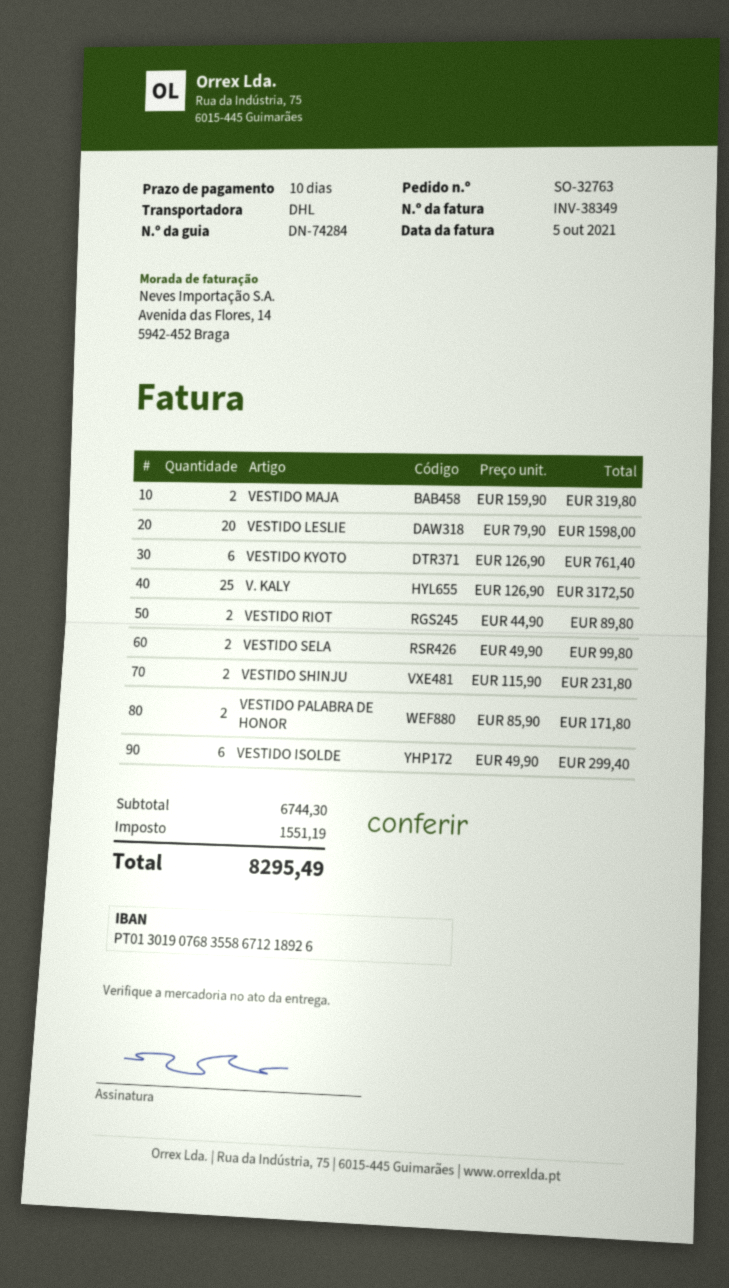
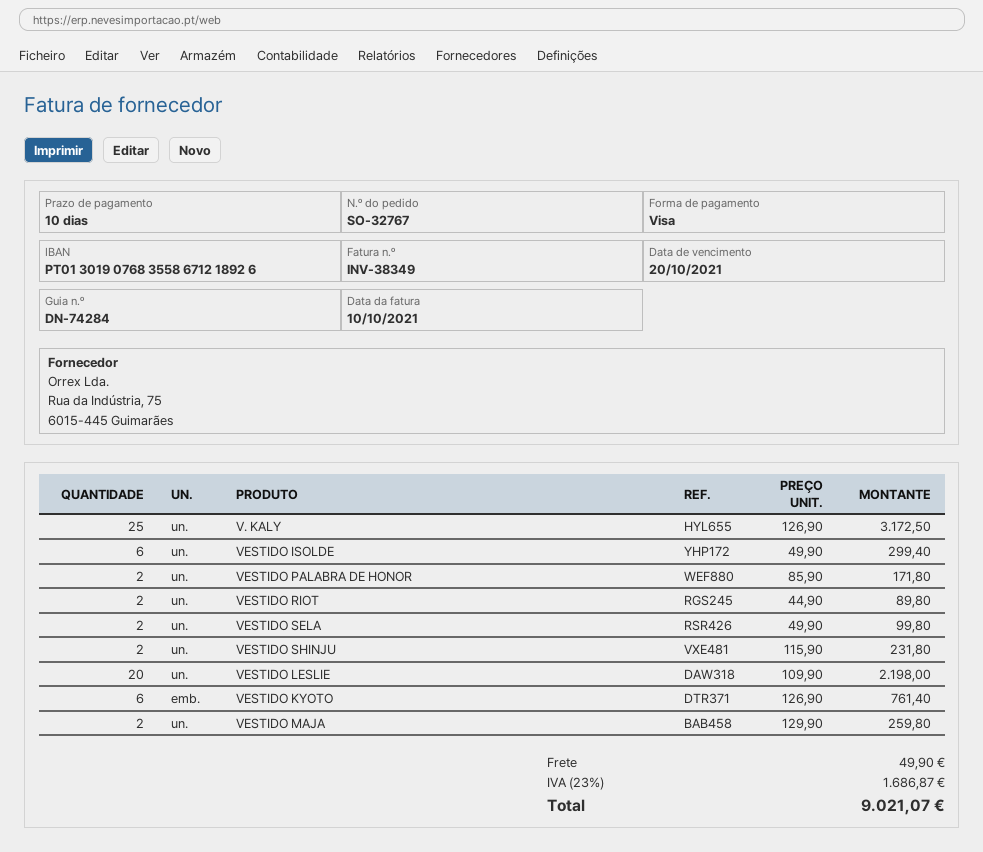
order number: SO-32763 -> SO-32767
invoice date: 2021-10-05 -> 2021-10-10
VESTIDO MAJA: 2 x 159.90 = 319.80 -> 2 x 129.90 = 259.80
VESTIDO LESLIE: 20 x 79.90 = 1598.00 -> 20 x 109.90 = 2198.00
shipping: none -> 49.90
tax: 1551.19 -> 1686.87
total: 8295.49 -> 9021.07

